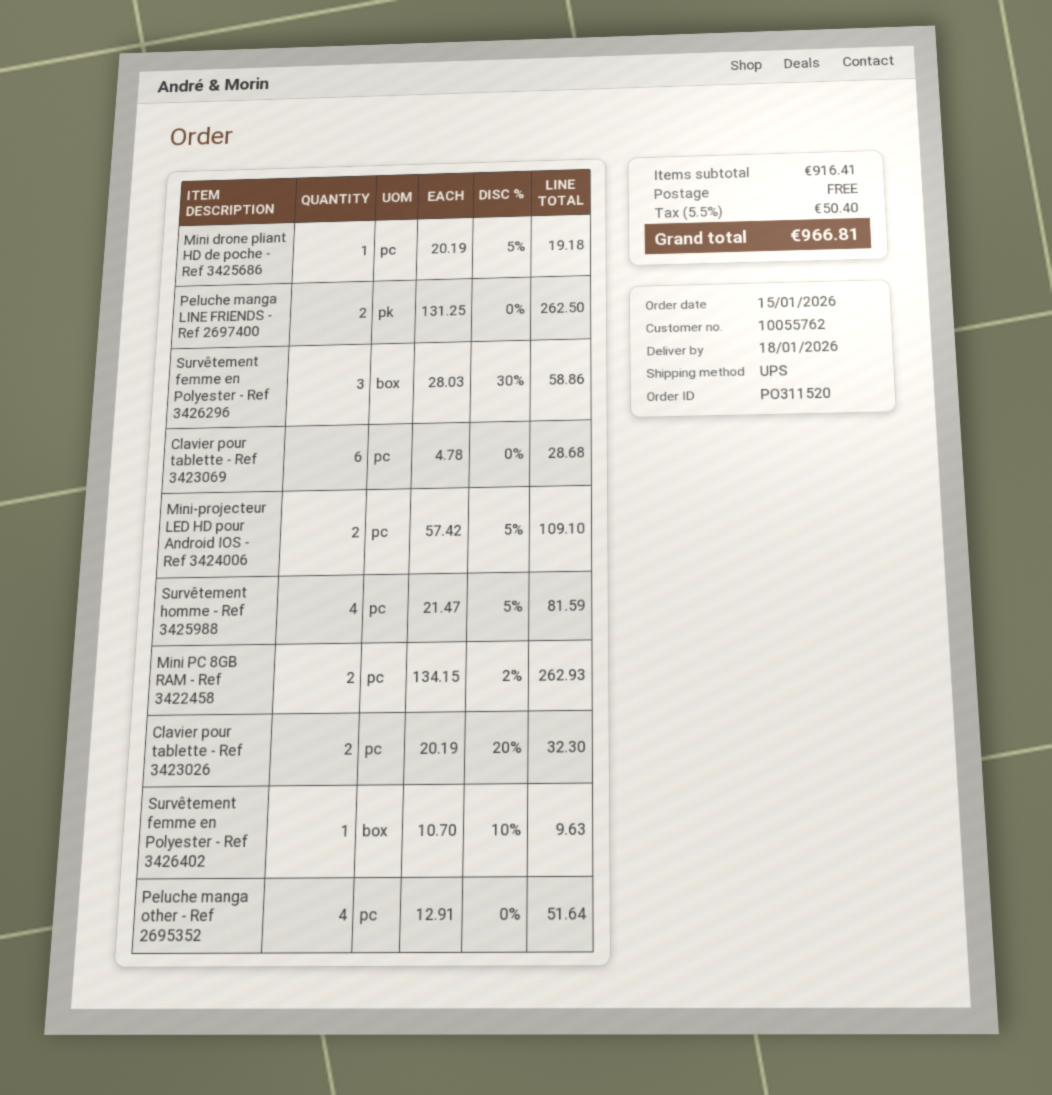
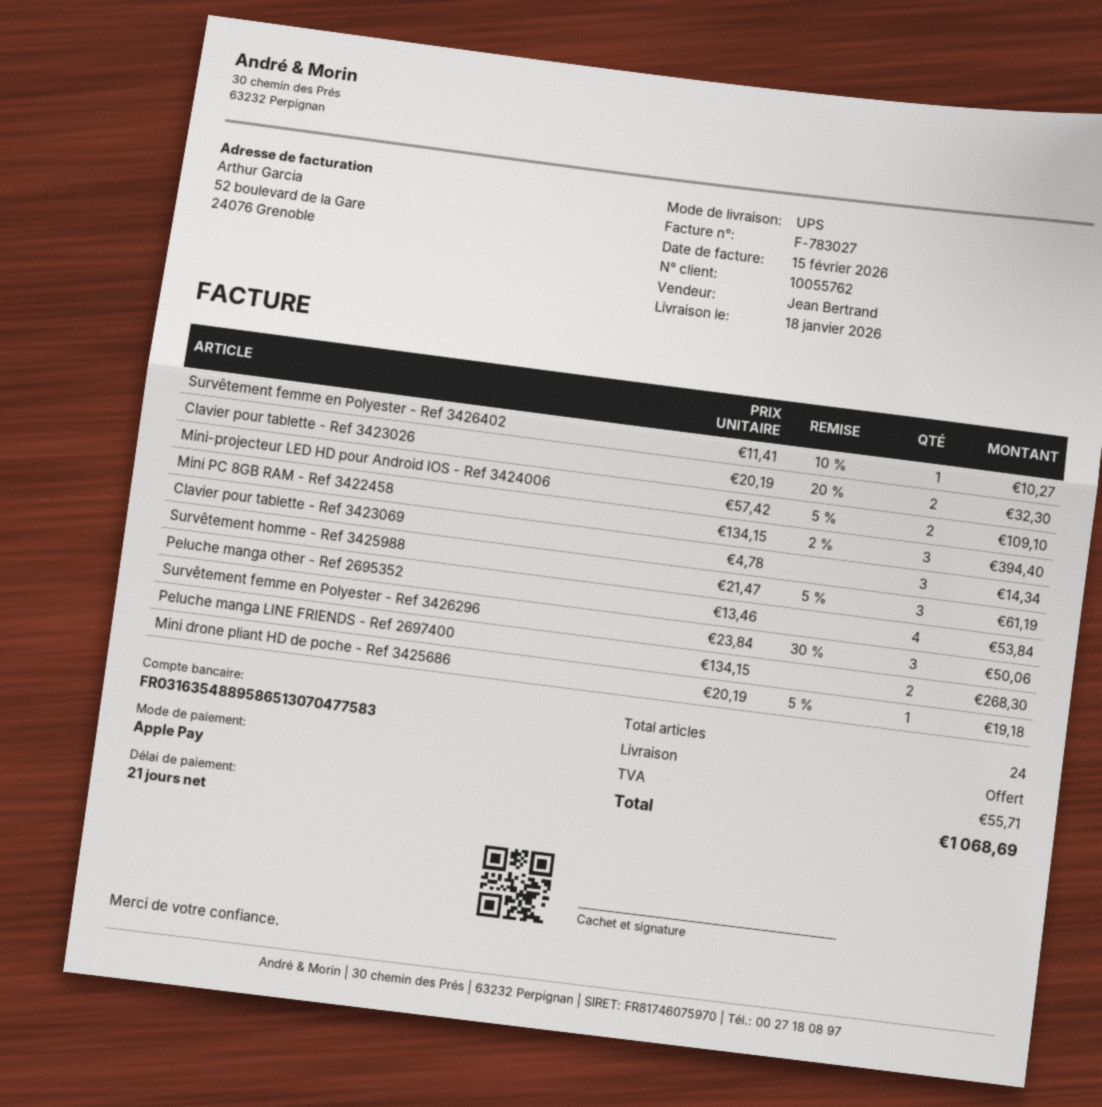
Peluche manga LINE FRIENDS - Ref 2697400: 2 x 131.25 = 262.50 -> 2 x 134.15 = 268.30
Survêtement femme en Polyester - Ref 3426296: 3 x 28.03 - 30% = 58.86 -> 3 x 23.84 - 30% = 50.06
Clavier pour tablette - Ref 3423069: 6 x 4.78 = 28.68 -> 3 x 4.78 = 14.34
Survêtement homme - Ref 3425988: 4 x 21.47 - 5% = 81.59 -> 3 x 21.47 - 5% = 61.19
Mini PC 8GB RAM - Ref 3422458: 2 x 134.15 - 2% = 262.93 -> 3 x 134.15 - 2% = 394.40
Survêtement femme en Polyester - Ref 3426402: 1 x 10.70 - 10% = 9.63 -> 1 x 11.41 - 10% = 10.27
Peluche manga other - Ref 2695352: 4 x 12.91 = 51.64 -> 4 x 13.46 = 53.84
tax: 50.40 -> 55.71
total: 966.81 -> 1068.69

